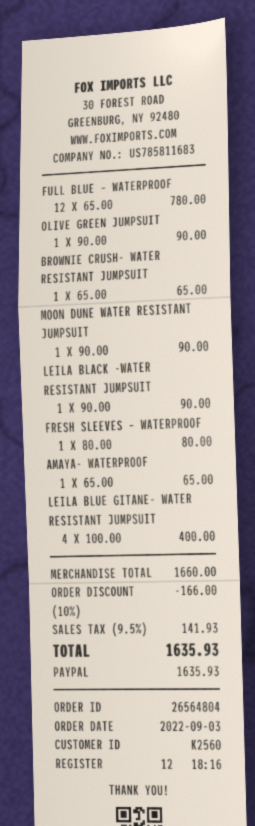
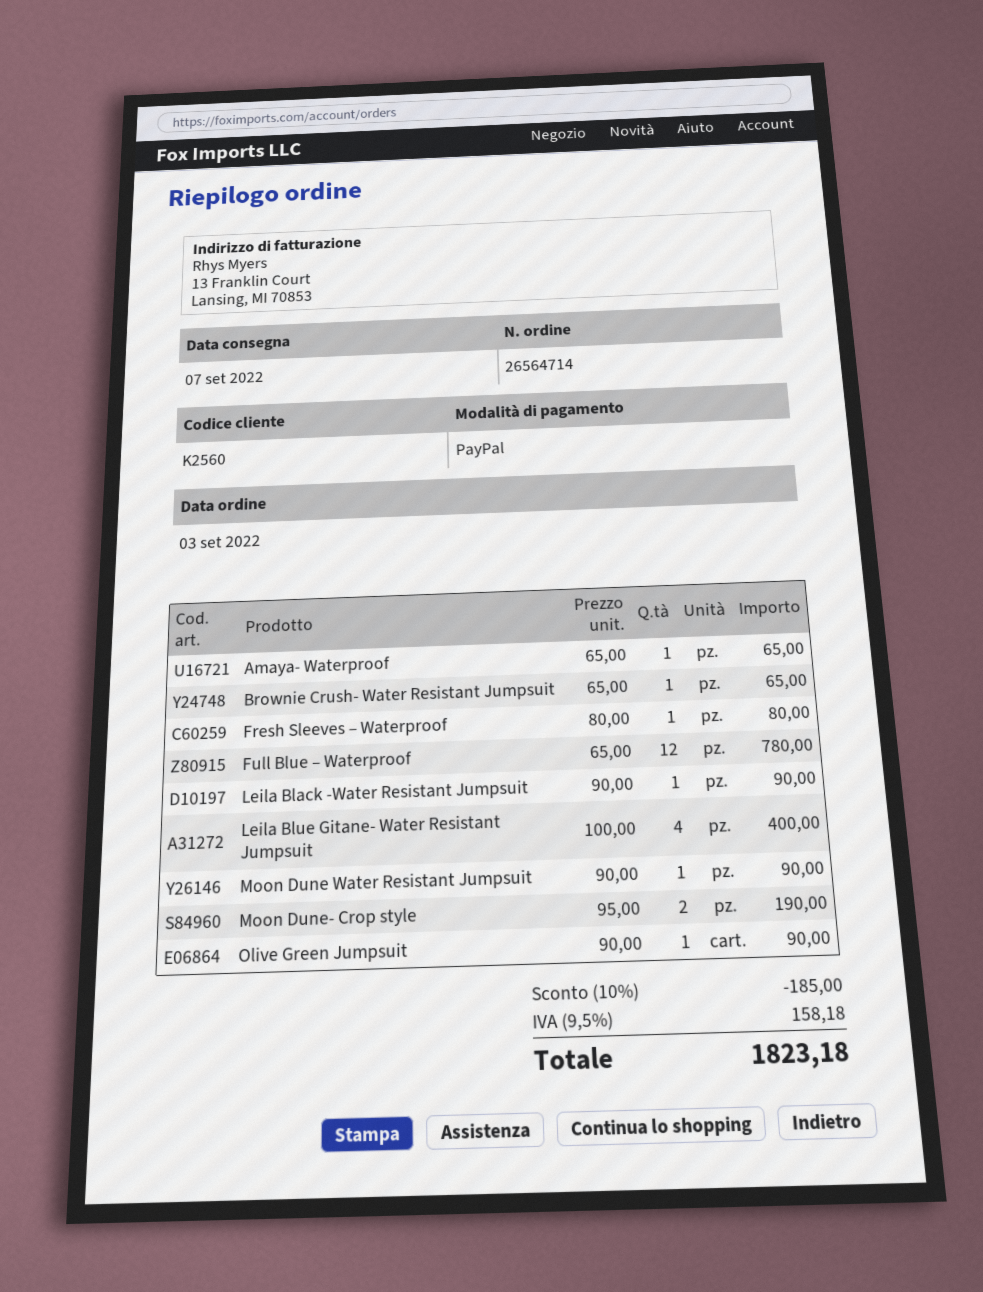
order number: 26564804 -> 26564714
Moon Dune- Crop style: none -> 2 x 95.00 = 190.00
discount: 10% = 166.00 -> 10% = 185.00
tax: 9.5% = 141.93 -> 9.5% = 158.18
total: 1635.93 -> 1823.18

